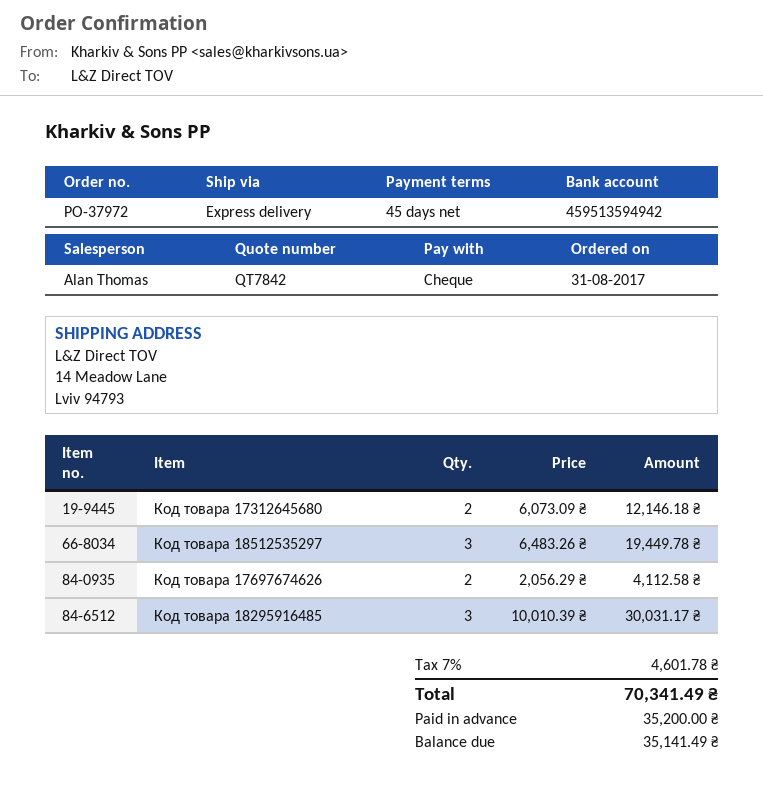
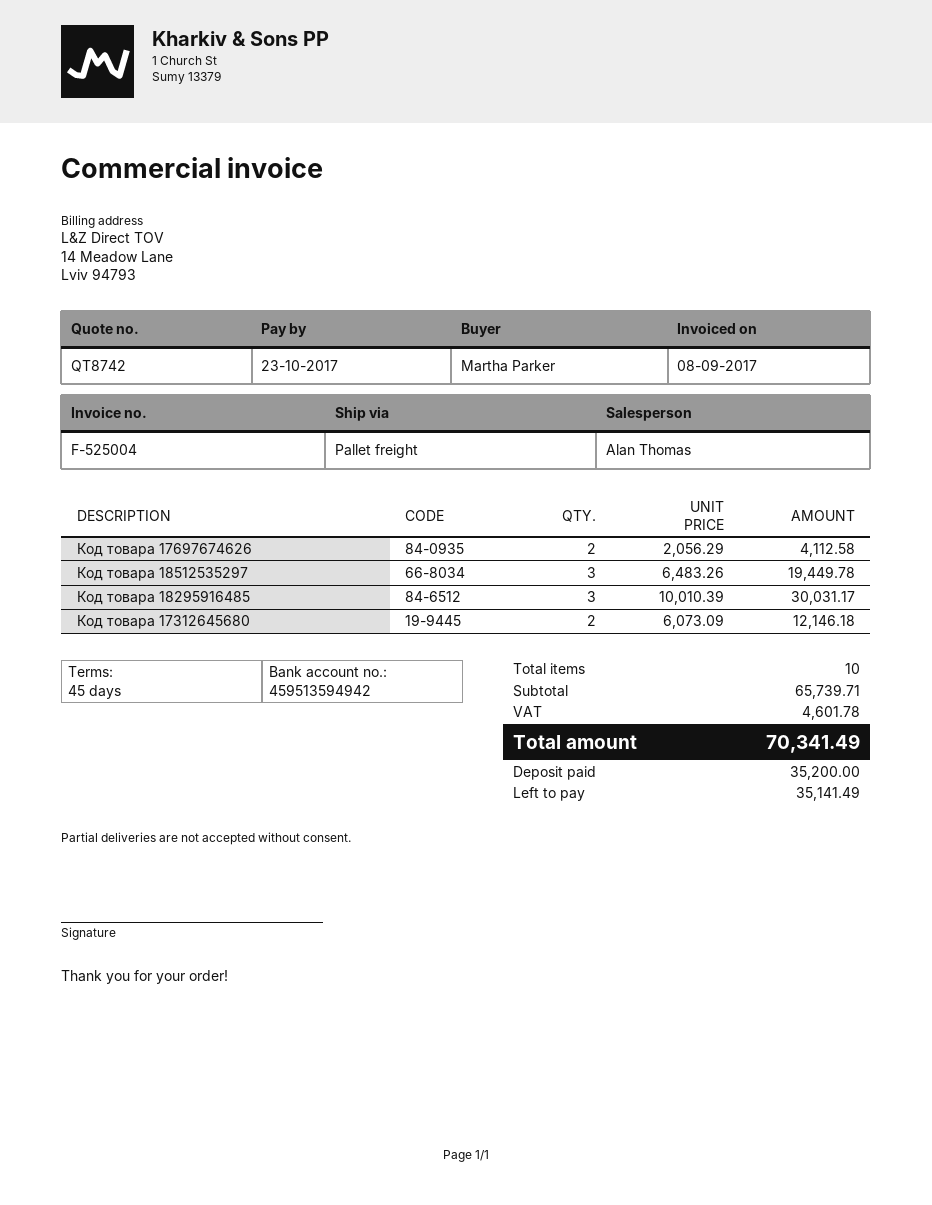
quote number: QT7842 -> QT8742
shipping method: express -> pallet freight

